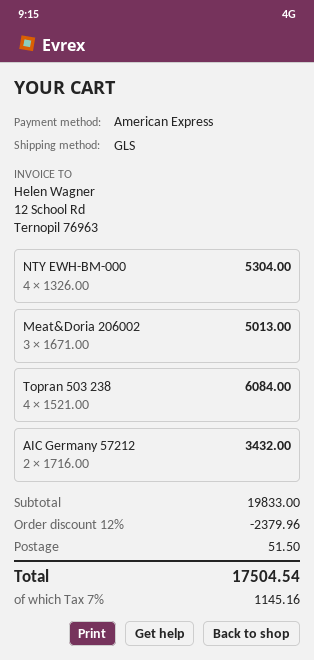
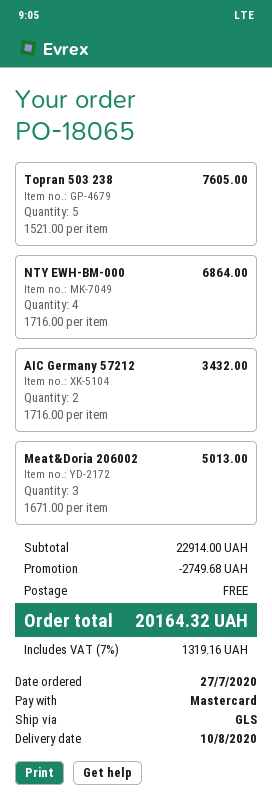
payment method: American Express -> Mastercard
NTY EWH-BM-000: 4 x 1326.00 = 5304.00 -> 4 x 1716.00 = 6864.00
Topran 503 238: 4 x 1521.00 = 6084.00 -> 5 x 1521.00 = 7605.00
subtotal: 19833.00 -> 22914.00
discount: 2379.96 -> 2749.68
shipping: 51.50 -> 0.00
tax: 7% = 1145.16 -> 7% = 1319.16
total: 17504.54 -> 20164.32

